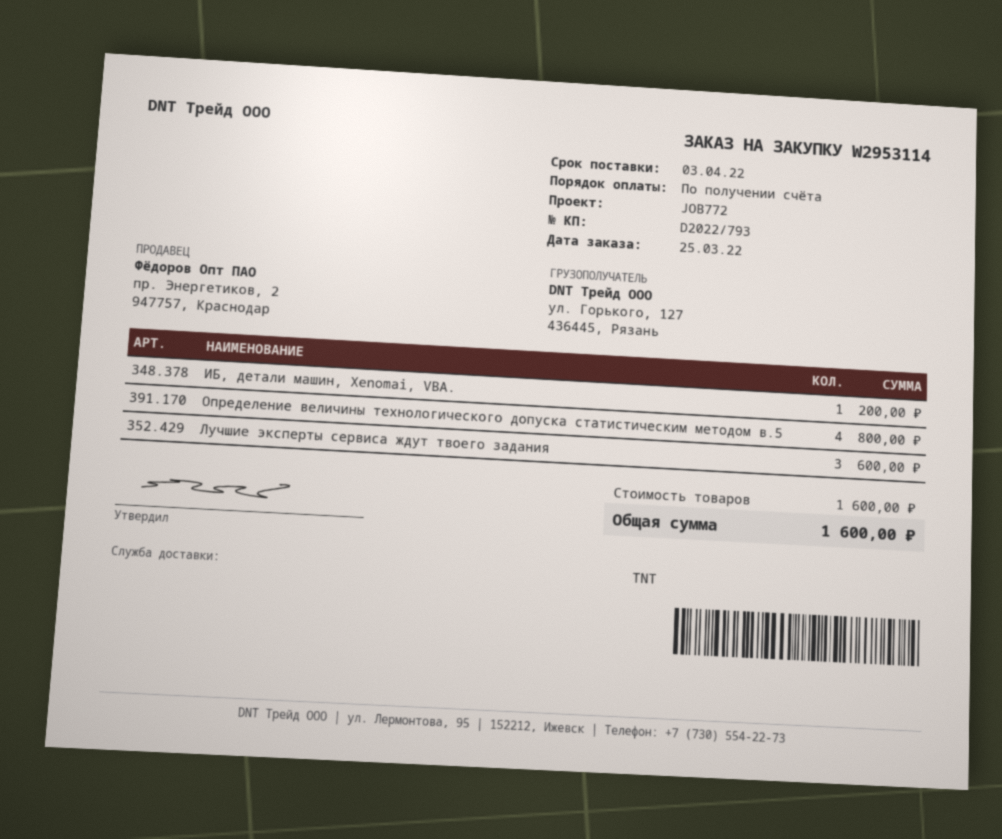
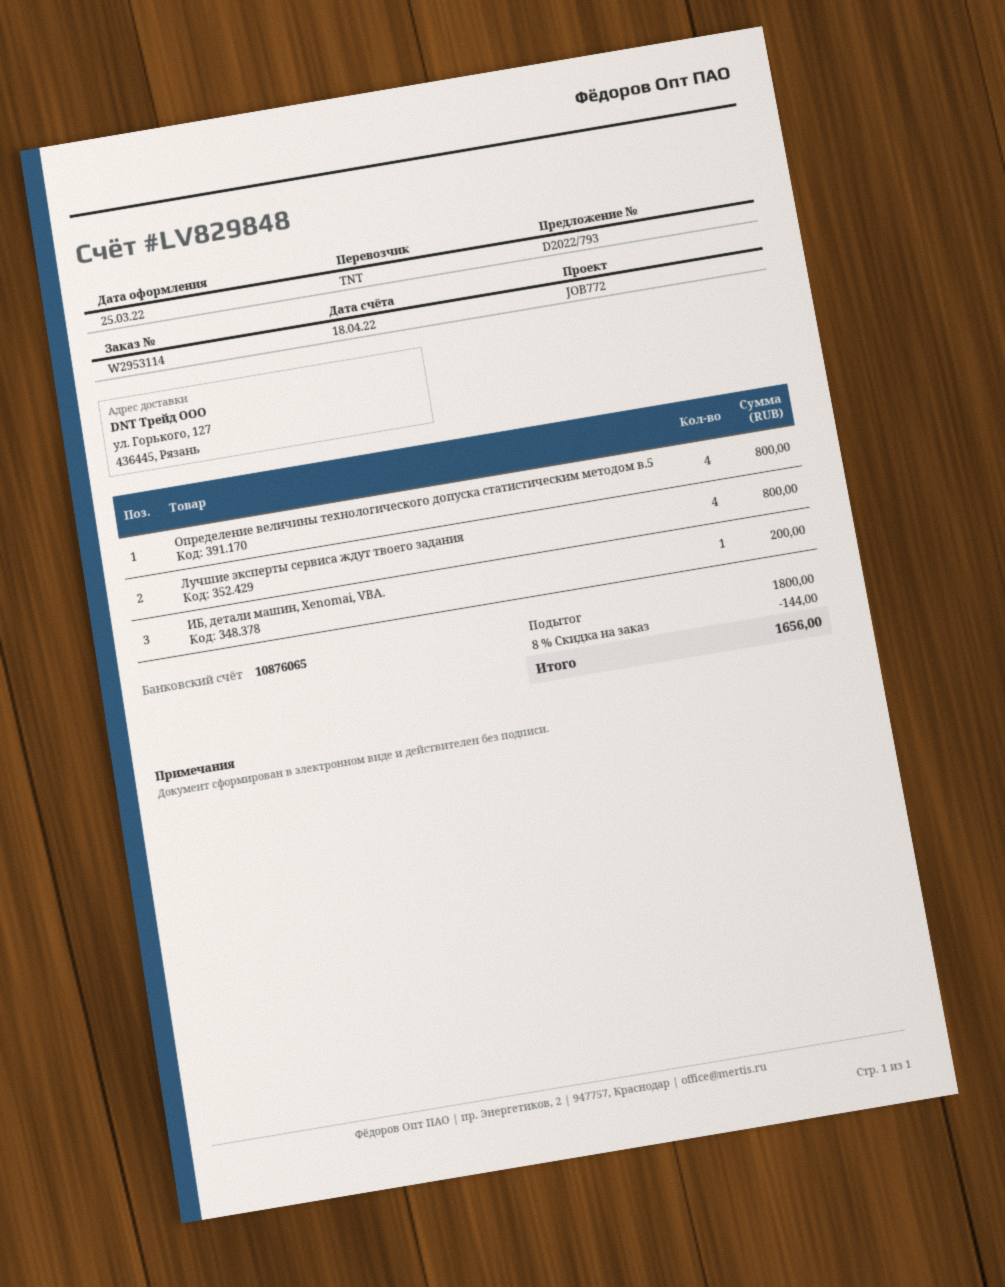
Лучшие эксперты сервиса ждут твоего задания: 3 for 600.00 -> 4 for 800.00
subtotal: 1600.00 -> 1800.00
discount: none -> 8% = 144.00
total: 1600.00 -> 1656.00

